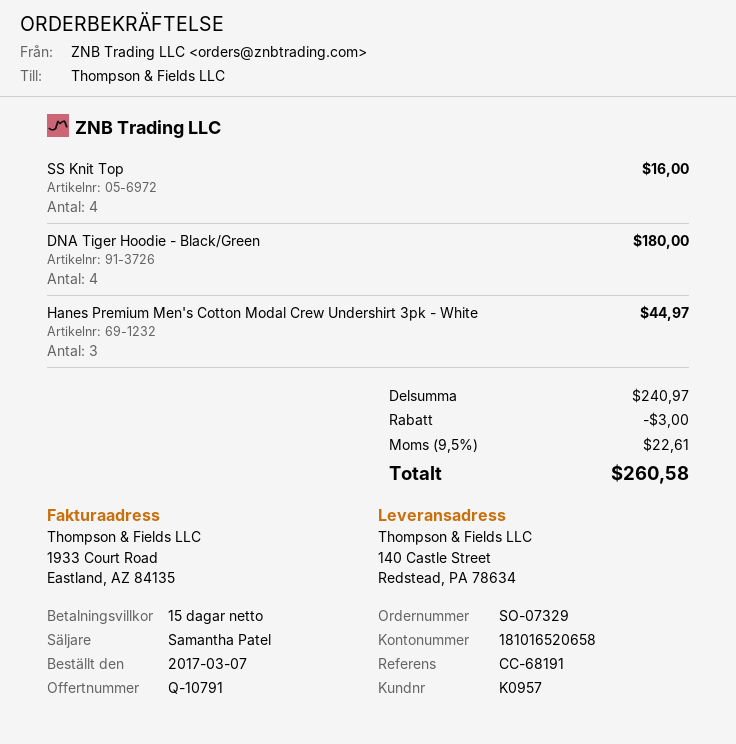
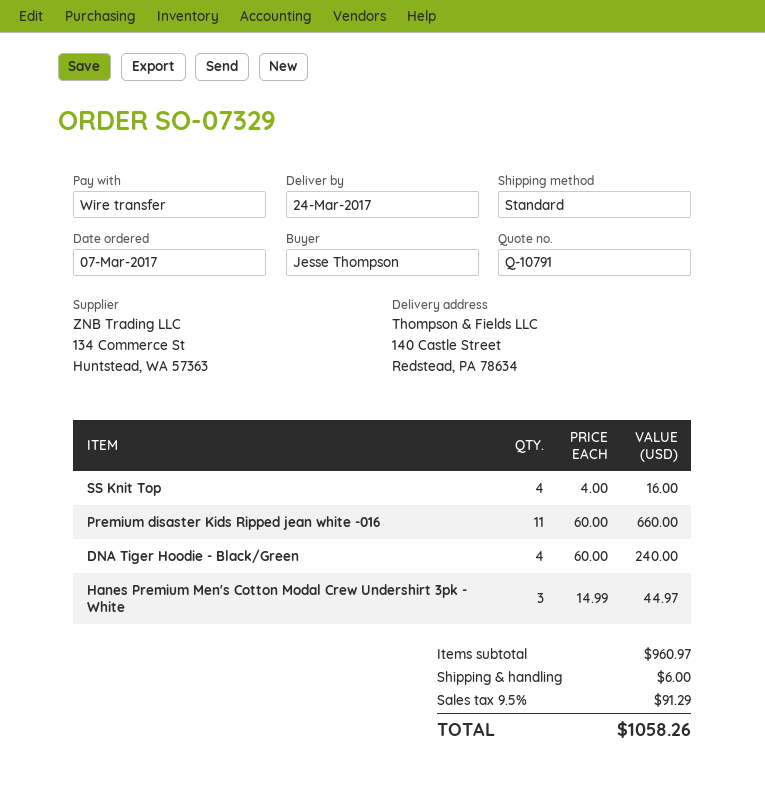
DNA Tiger Hoodie - Black/Green: 4 for 180.00 -> 4 for 240.00
Premium disaster Kids Ripped jean white -016: none -> 11 for 660.00
subtotal: 240.97 -> 960.97
discount: 3.00 -> none
shipping: none -> 6.00
tax: 9.5% = 22.61 -> 9.5% = 91.29
total: 260.58 -> 1058.26

